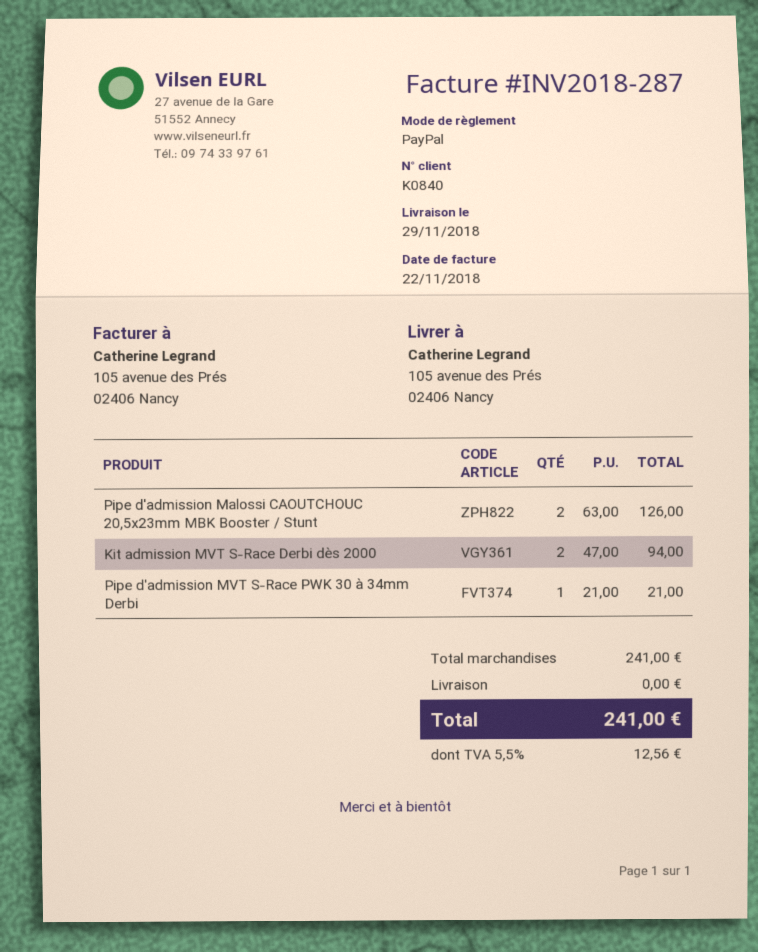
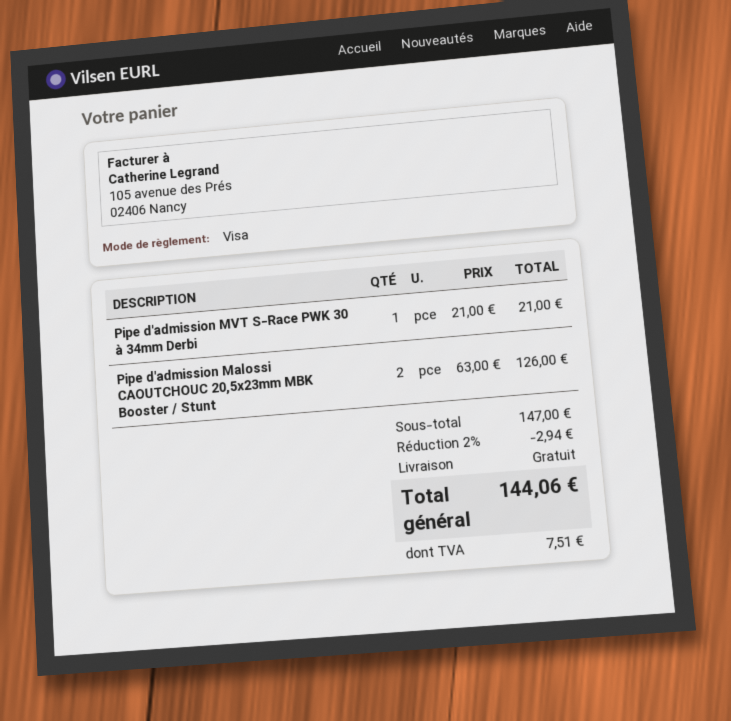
payment method: PayPal -> Visa
Kit admission MVT S-Race Derbi dès 2000: 2 x 47.00 = 94.00 -> none
subtotal: 241.00 -> 147.00
discount: none -> 2% = 2.94
tax: 12.56 -> 7.51
total: 241.00 -> 144.06

